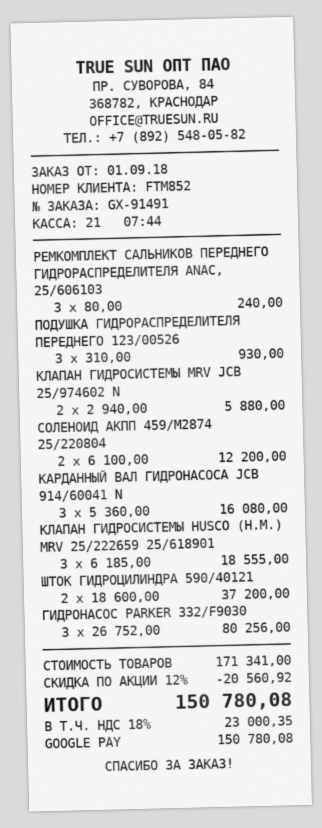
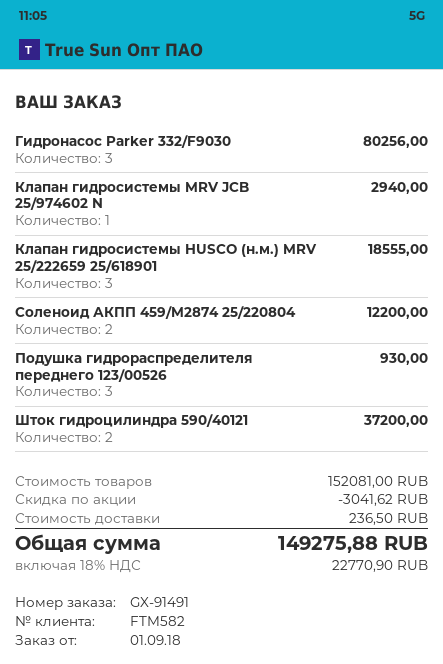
customer number: FTM852 -> FTM582
РЕМКОМПЛЕКТ САЛЬНИКОВ ПЕРЕДНЕГО ГИДРОРАСПРЕДЕЛИТЕЛЯ ANAC, 25/606103: 3 for 240.00 -> none
КЛАПАН ГИДРОСИСТЕМЫ MRV JCB 25/974602 N: 2 for 5880.00 -> 1 for 2940.00
КАРДАННЫЙ ВАЛ ГИДРОНАСОСА JCB 914/60041 N: 3 for 16080.00 -> none
subtotal: 171341.00 -> 152081.00
discount: 20560.92 -> 3041.62
shipping: none -> 236.50
tax: 18% = 23000.35 -> 18% = 22770.90
total: 150780.08 -> 149275.88

